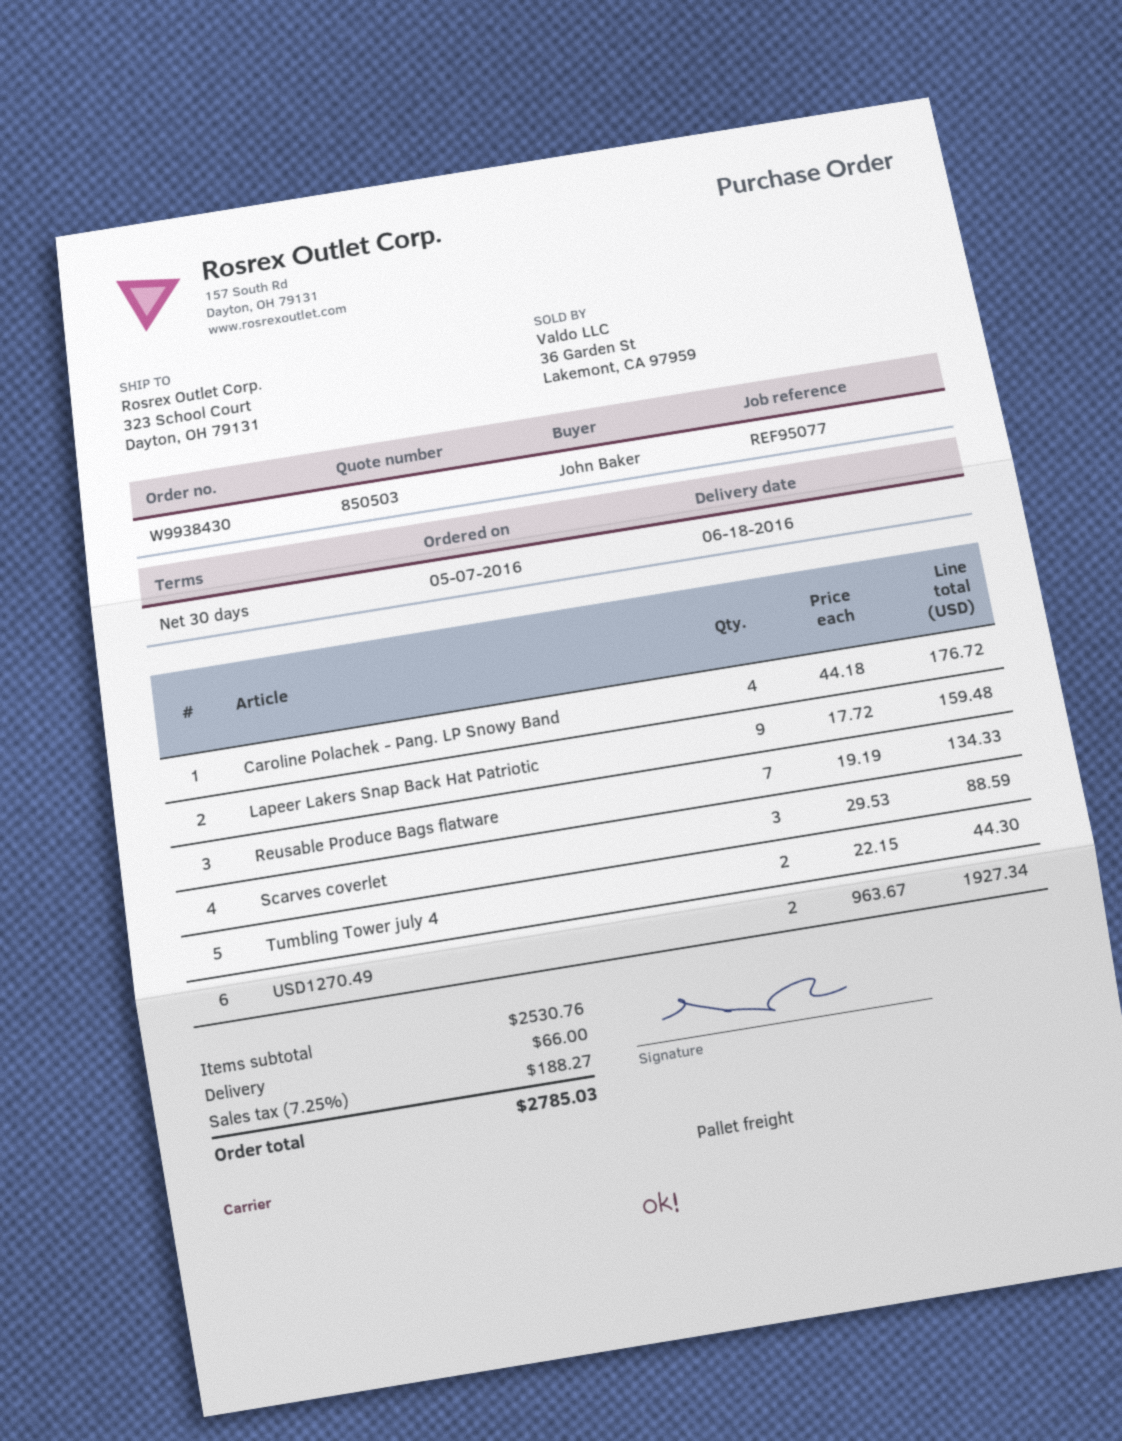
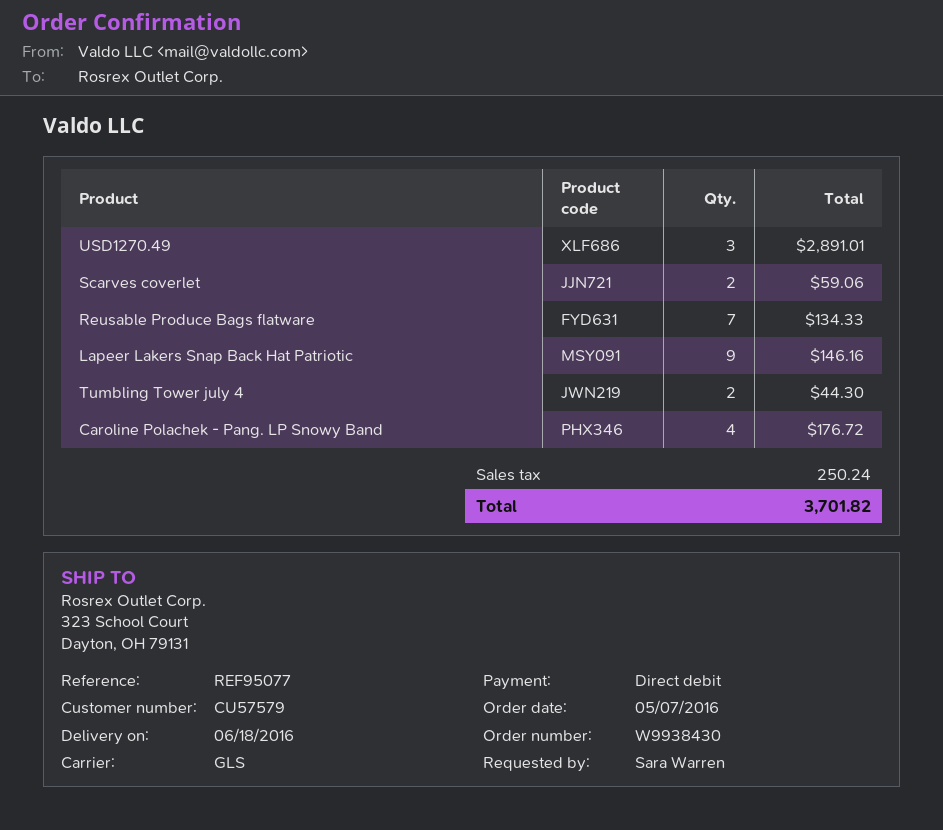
ordered by: John Baker -> Sara Warren
shipping method: pallet freight -> GLS
Lapeer Lakers Snap Back Hat Patriotic: 9 for 159.48 -> 9 for 146.16
Scarves coverlet: 3 for 88.59 -> 2 for 59.06
USD1270.49: 2 for 1927.34 -> 3 for 2891.01
shipping: 66.00 -> none
tax: 188.27 -> 250.24
total: 2785.03 -> 3701.82

